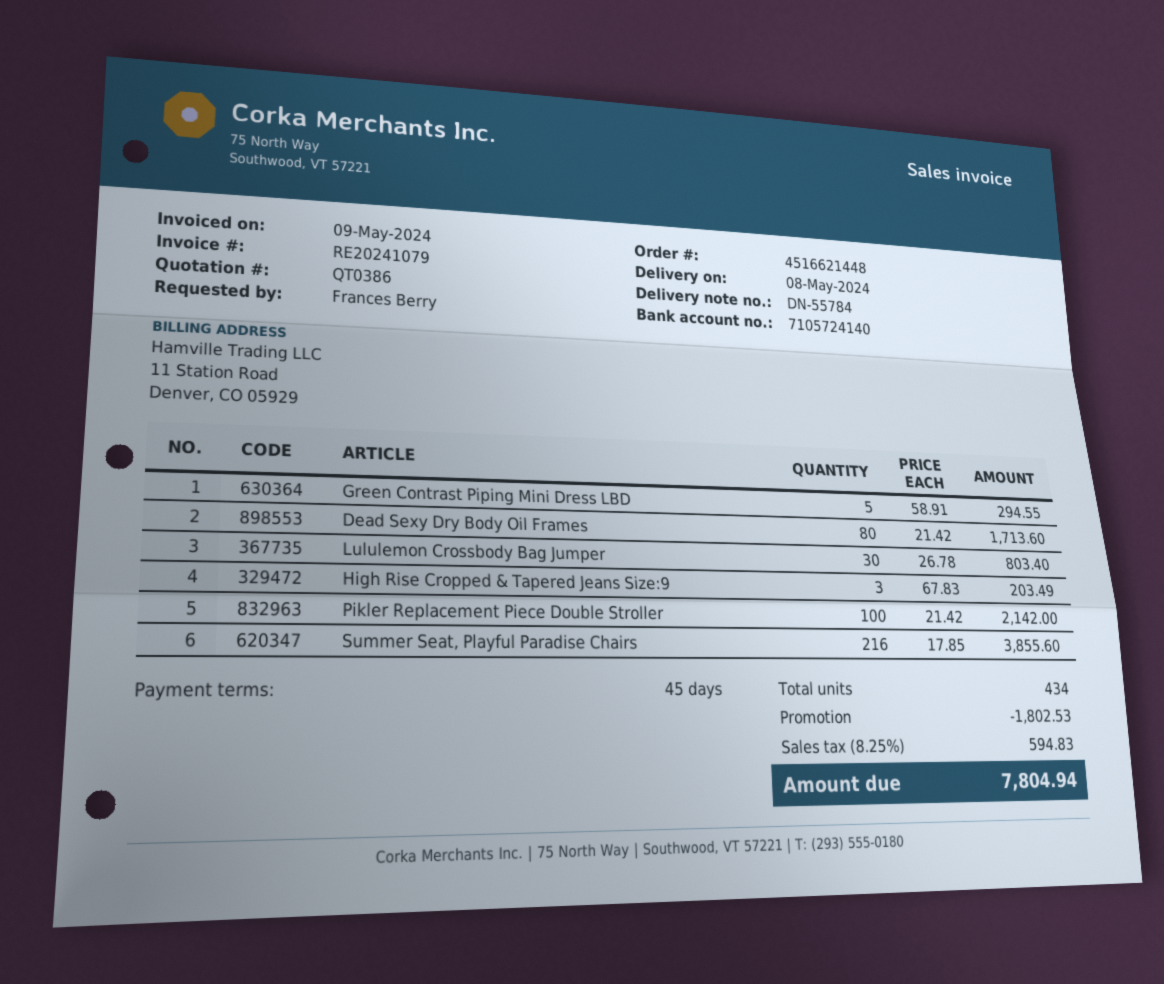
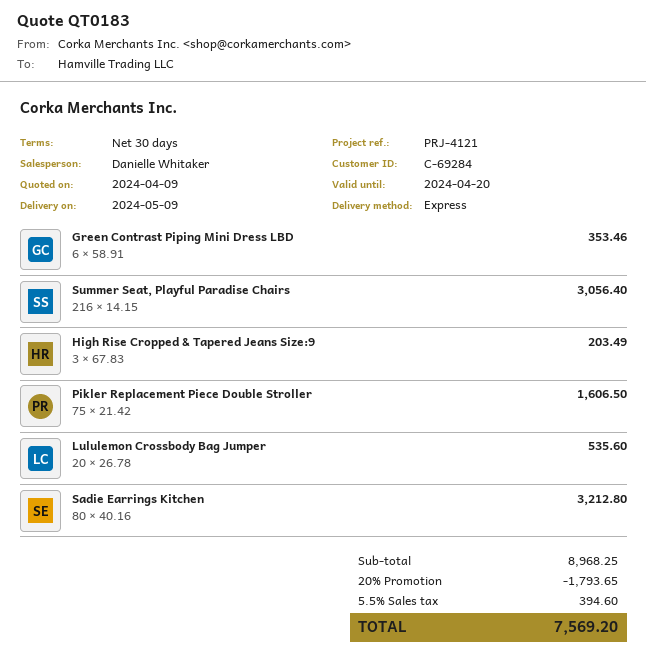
quote number: QT0386 -> QT0183
delivery date: 2024-05-08 -> 2024-05-09
payment terms: 45 days -> 30 days
Green Contrast Piping Mini Dress LBD: 5 x 58.91 = 294.55 -> 6 x 58.91 = 353.46
Dead Sexy Dry Body Oil Frames: 80 x 21.42 = 1713.60 -> none
Lululemon Crossbody Bag Jumper: 30 x 26.78 = 803.40 -> 20 x 26.78 = 535.60
Pikler Replacement Piece Double Stroller: 100 x 21.42 = 2142.00 -> 75 x 21.42 = 1606.50
Summer Seat, Playful Paradise Chairs: 216 x 17.85 = 3855.60 -> 216 x 14.15 = 3056.40
Sadie Earrings Kitchen: none -> 80 x 40.16 = 3212.80
discount: 1802.53 -> 1793.65
tax: 8.25% = 594.83 -> 5.5% = 394.60
total: 7804.94 -> 7569.20

